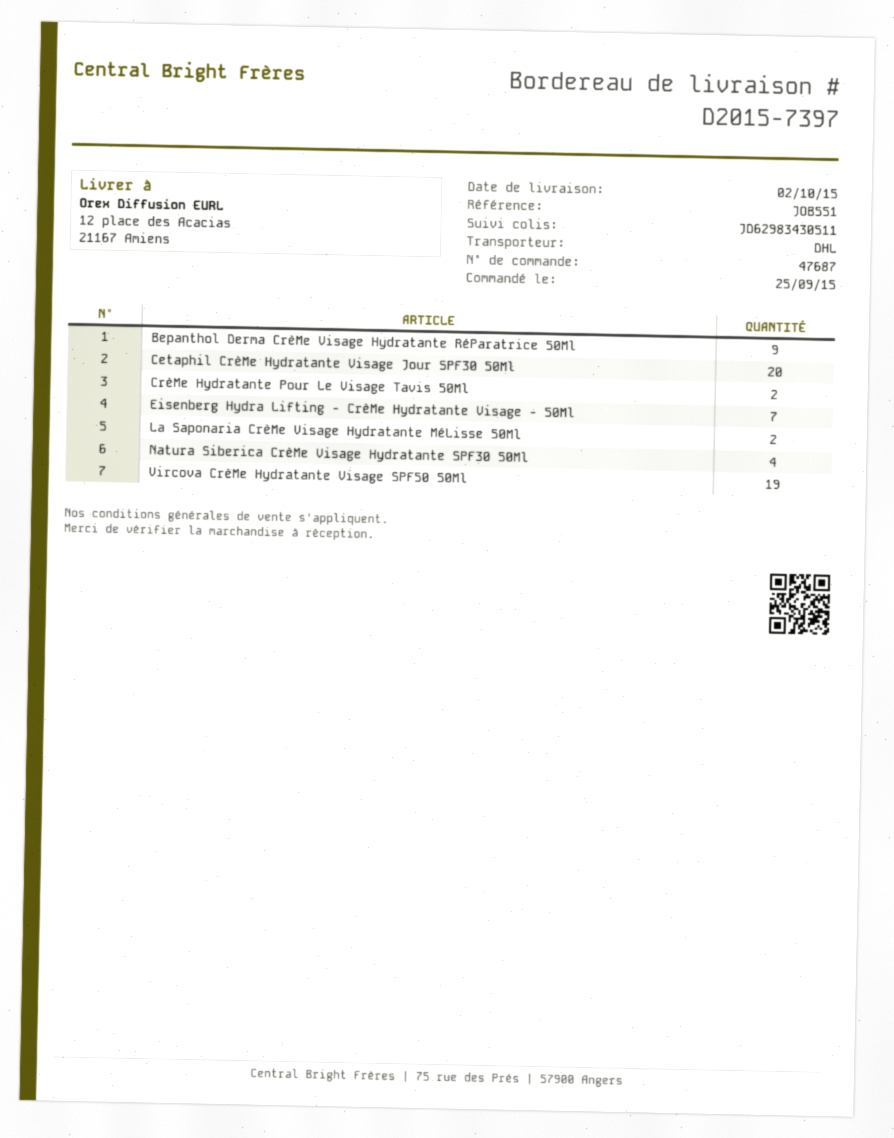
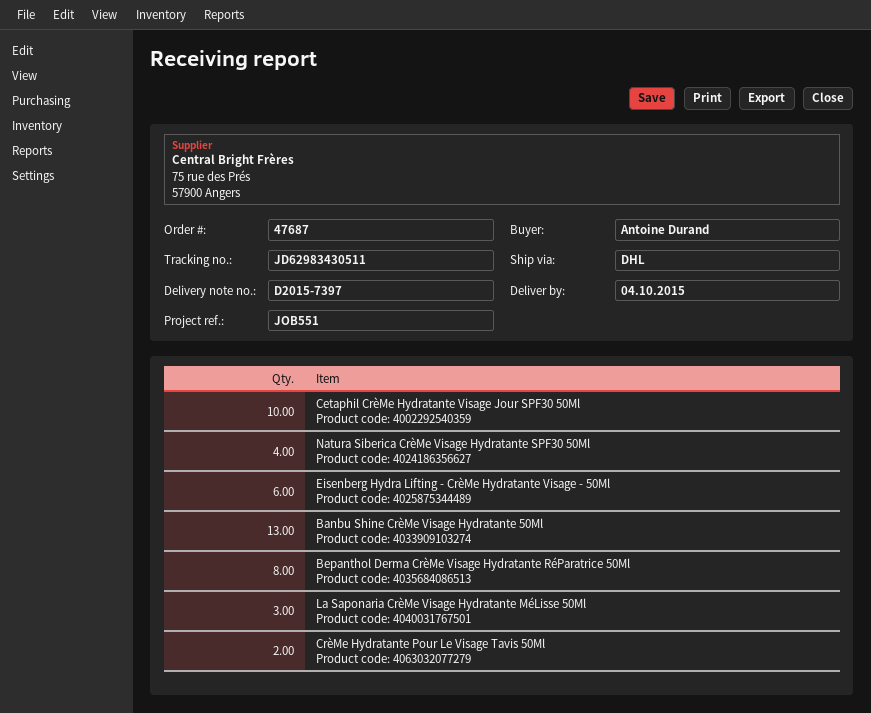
delivery date: 2015-10-02 -> 2015-10-04
Bepanthol Derma CrèMe Visage Hydratante RéParatrice 50Ml: 9 -> 8
Cetaphil CrèMe Hydratante Visage Jour SPF30 50Ml: 20 -> 10
Eisenberg Hydra Lifting - CrèMe Hydratante Visage - 50Ml: 7 -> 6
La Saponaria CrèMe Visage Hydratante MéLisse 50Ml: 2 -> 3
Vircova CrèMe Hydratante Visage SPF50 50Ml: 19 -> none
Banbu Shine CrèMe Visage Hydratante 50Ml: none -> 13

